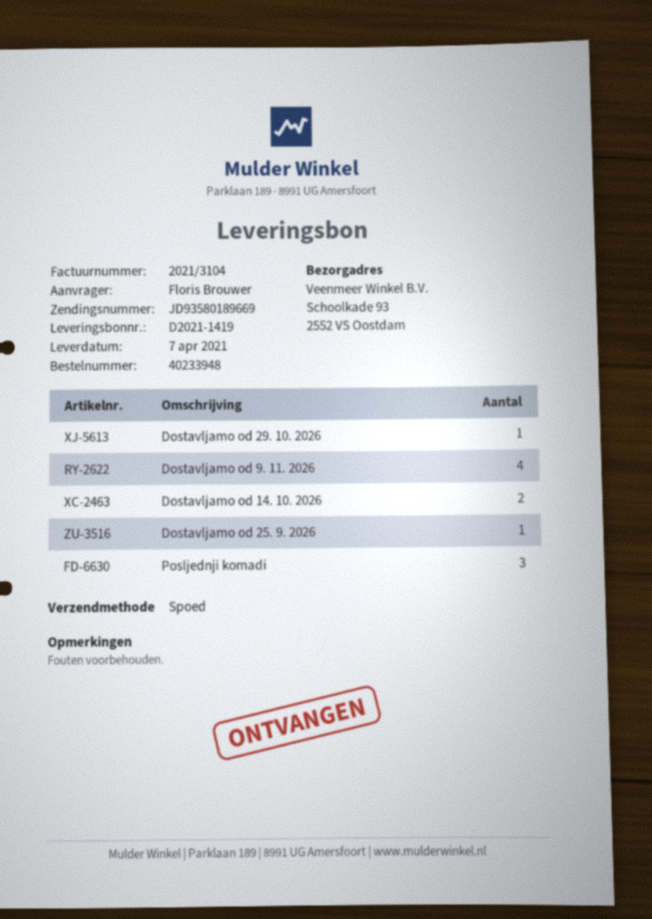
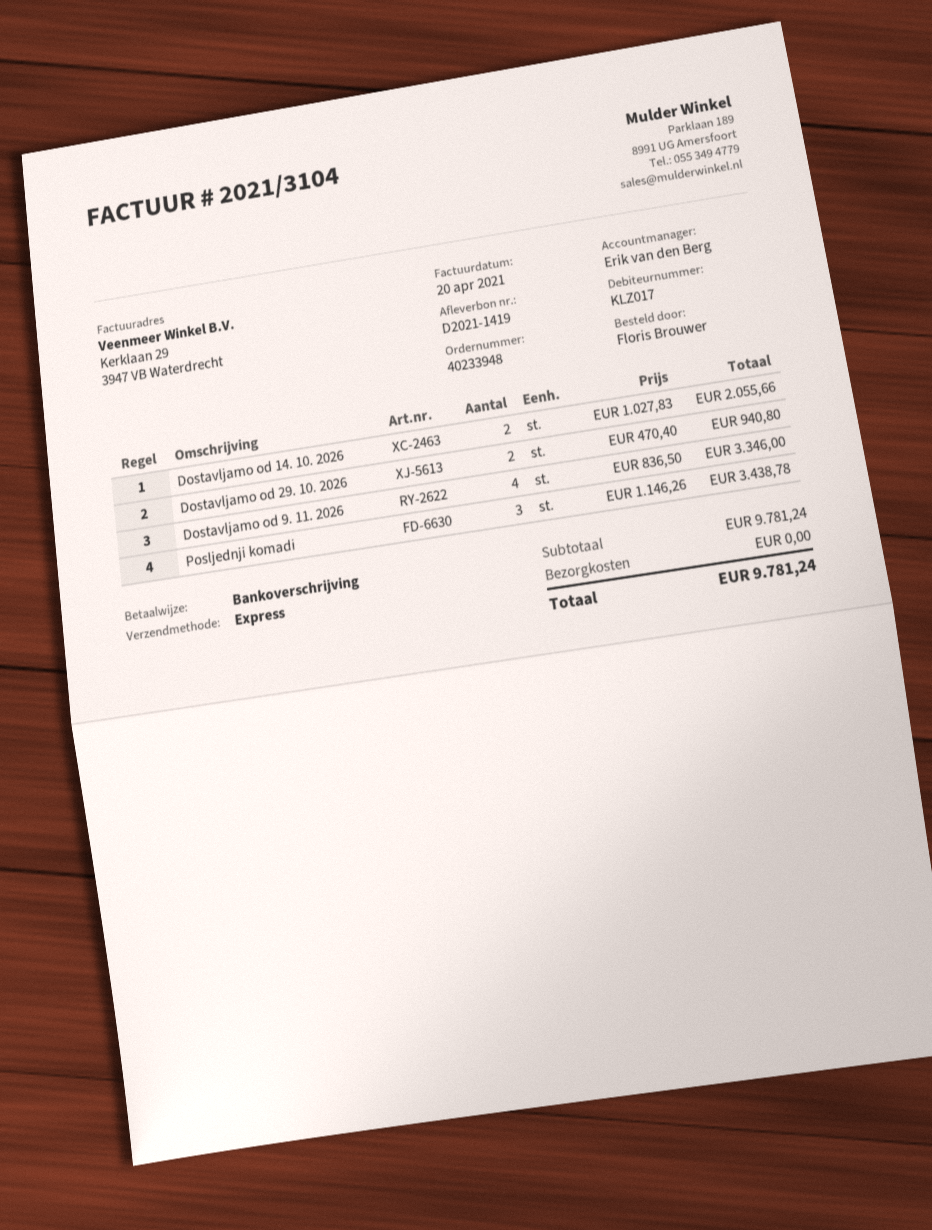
Dostavljamo od 29. 10. 2026: 1 -> 2
Dostavljamo od 25. 9. 2026: 1 -> none

